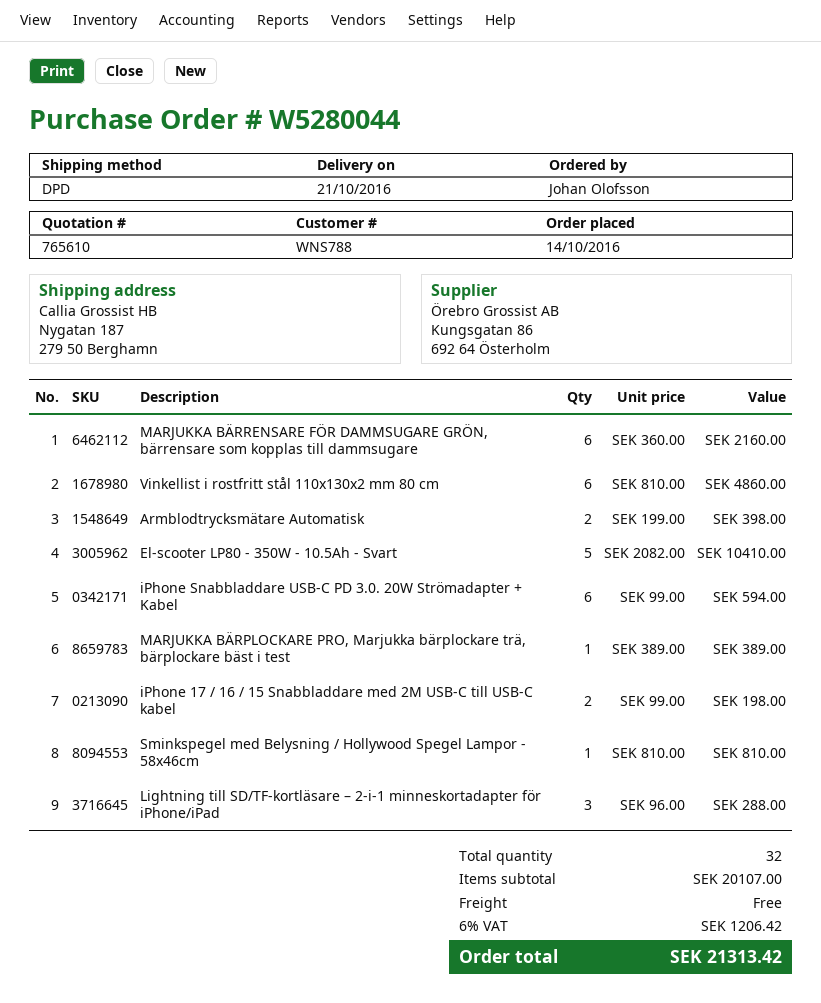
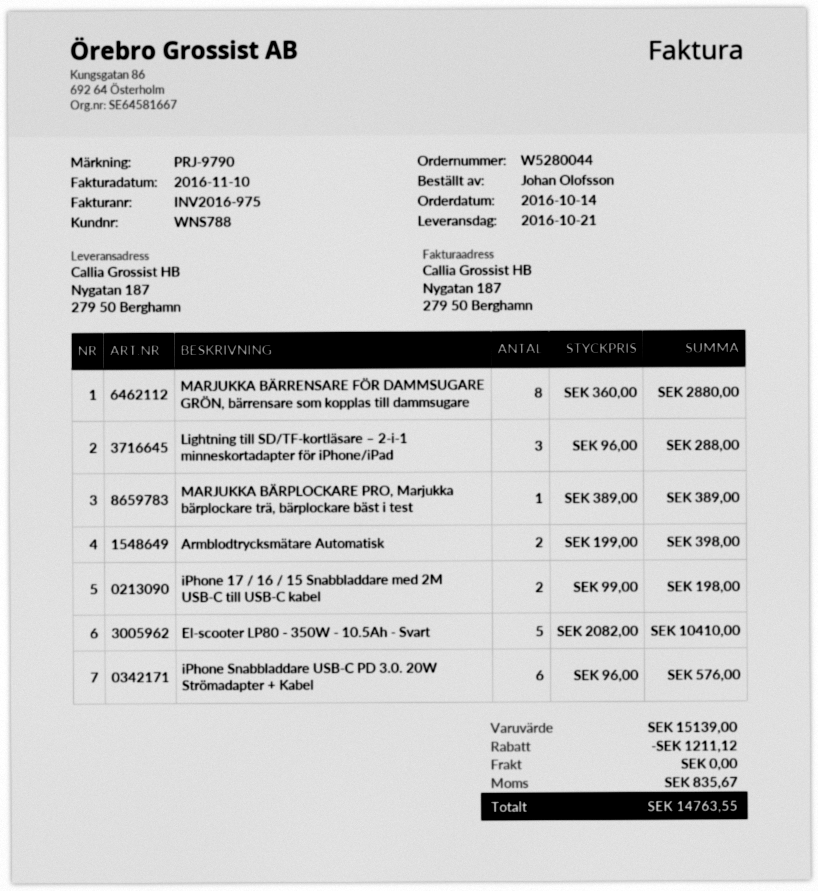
MARJUKKA BÄRRENSARE FÖR DAMMSUGARE GRÖN, bärrensare som kopplas till dammsugare: 6 x 360.00 = 2160.00 -> 8 x 360.00 = 2880.00
Vinkellist i rostfritt stål 110x130x2 mm 80 cm: 6 x 810.00 = 4860.00 -> none
iPhone Snabbladdare USB-C PD 3.0. 20W Strömadapter + Kabel: 6 x 99.00 = 594.00 -> 6 x 96.00 = 576.00
Sminkspegel med Belysning / Hollywood Spegel Lampor - 58x46cm: 1 x 810.00 = 810.00 -> none
subtotal: 20107.00 -> 15139.00
discount: none -> 1211.12
tax: 1206.42 -> 835.67
total: 21313.42 -> 14763.55

